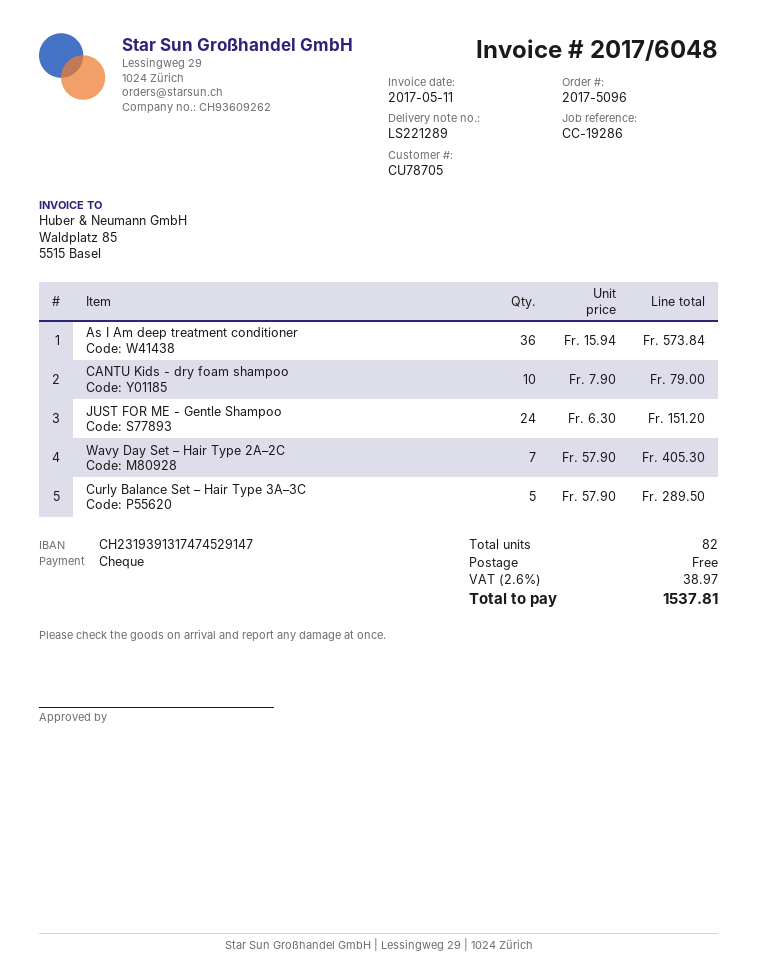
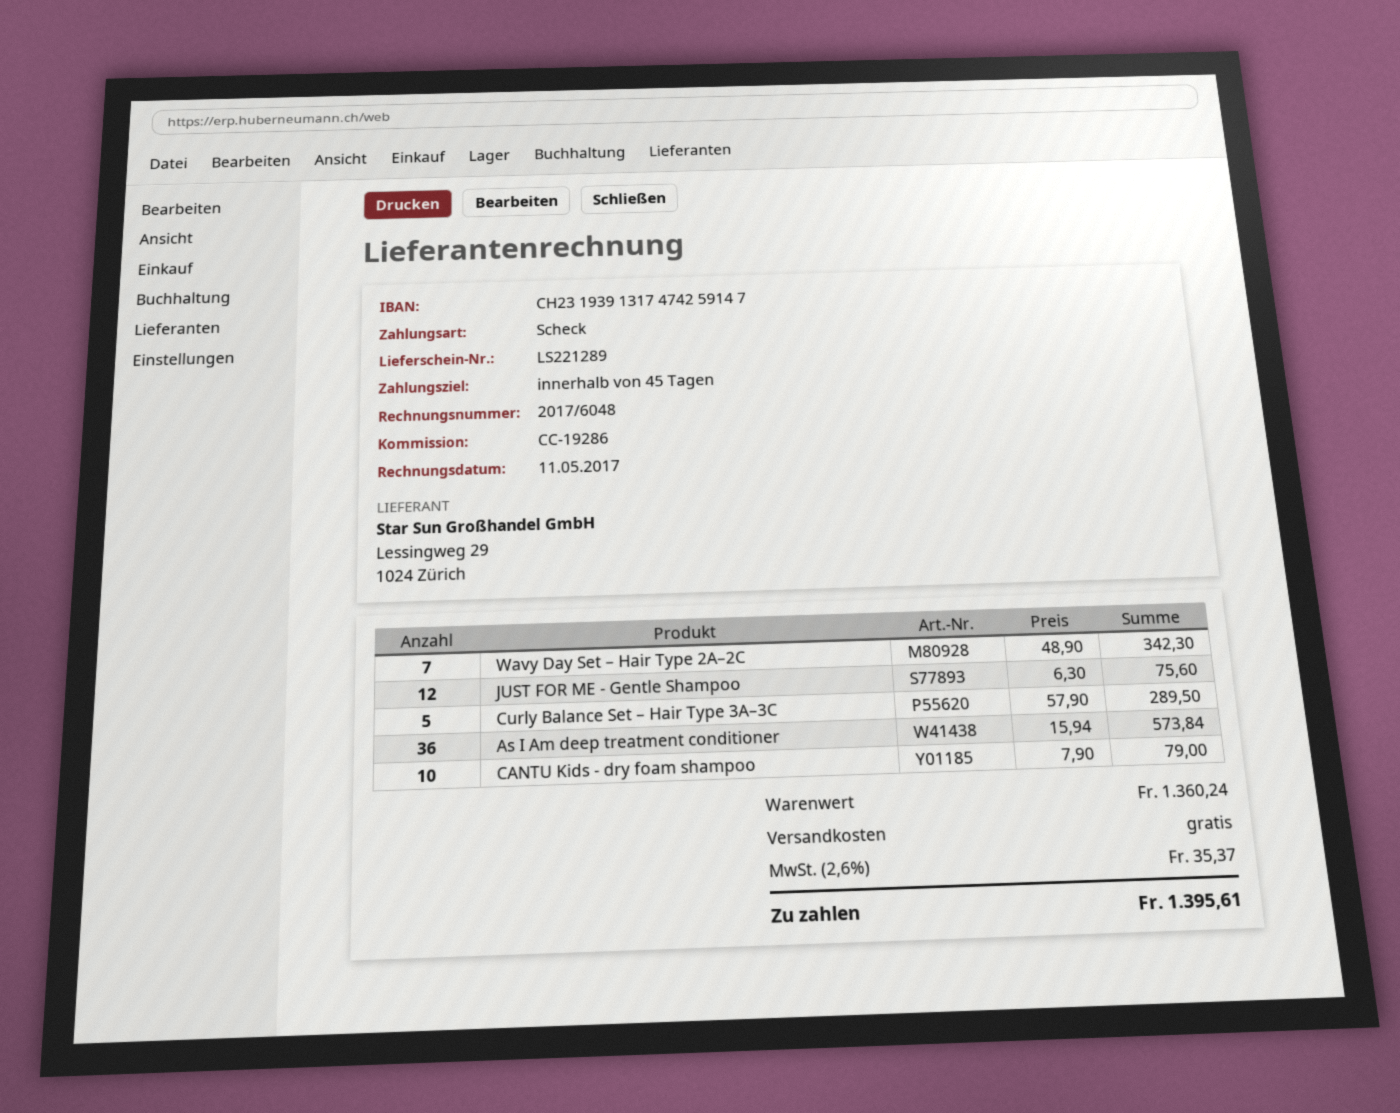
bank account: CH2319391317474529147 -> CH2319391317474259147
JUST FOR ME - Gentle Shampoo: 24 x 6.30 = 151.20 -> 12 x 6.30 = 75.60
Wavy Day Set – Hair Type 2A–2C: 7 x 57.90 = 405.30 -> 7 x 48.90 = 342.30
tax: 2.6% = 38.97 -> 2.6% = 35.37
total: 1537.81 -> 1395.61

